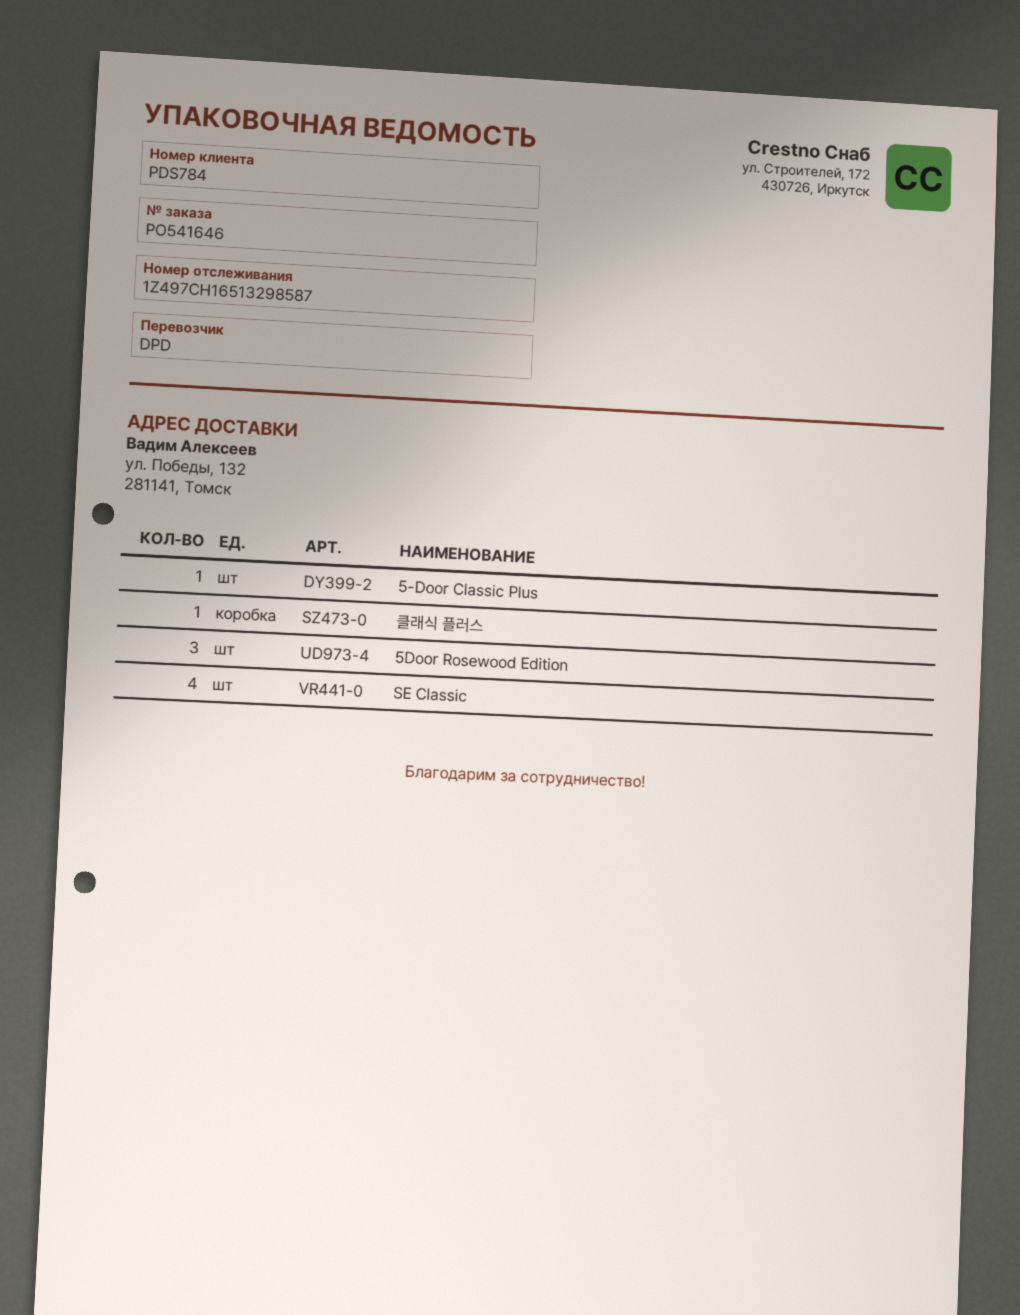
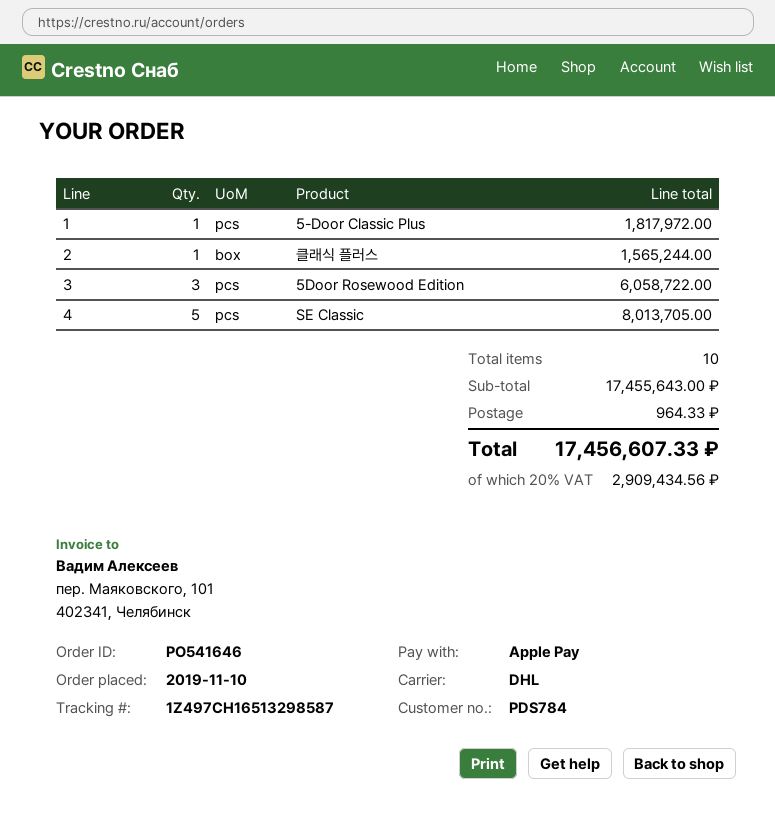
shipping method: DPD -> DHL
SE Classic: 4 -> 5

